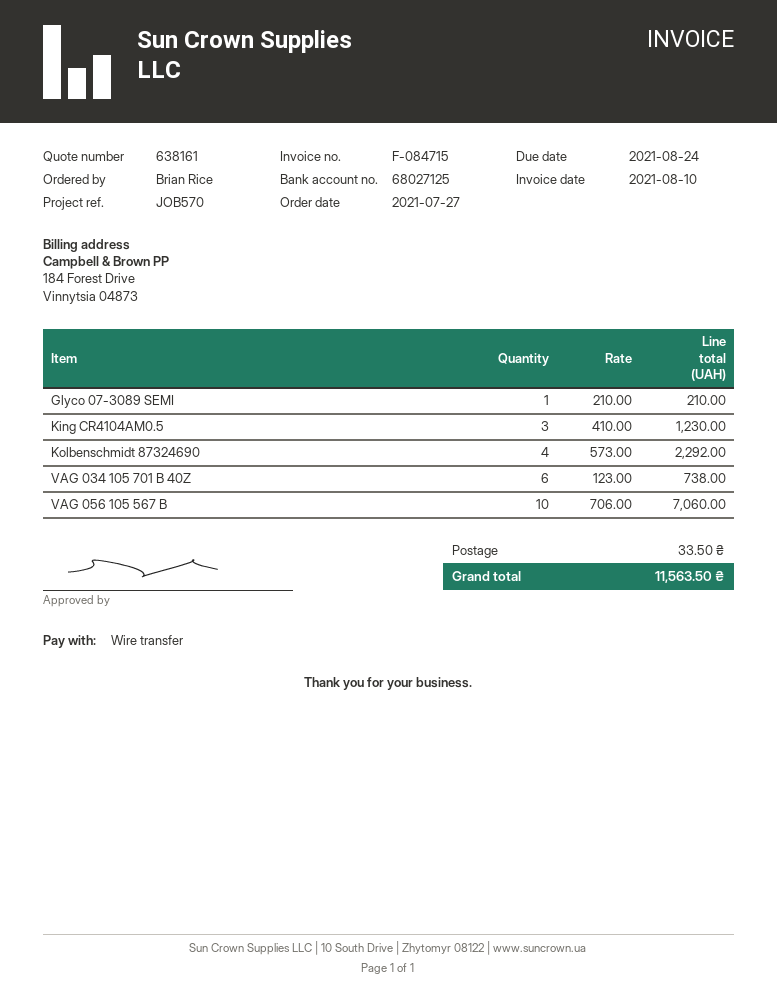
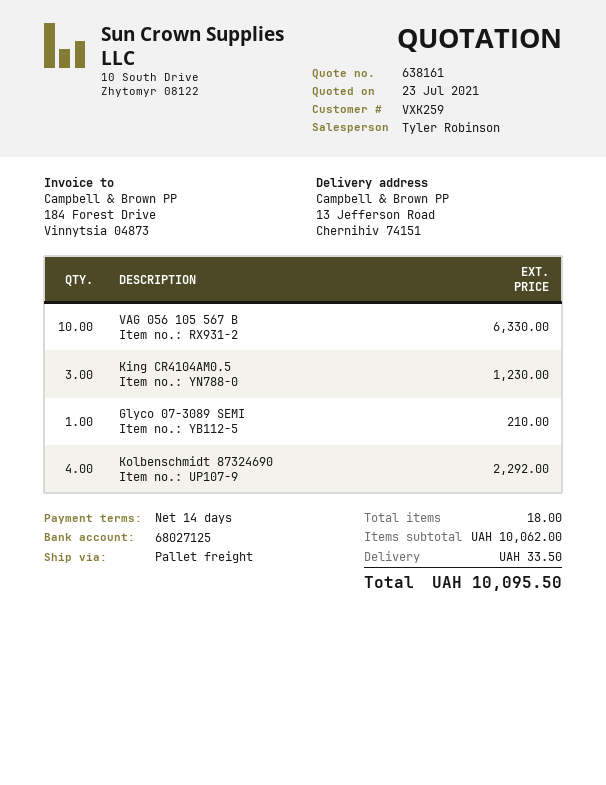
VAG 034 105 701 B 40Z: 6 for 738.00 -> none
VAG 056 105 567 B: 10 for 7060.00 -> 10 for 6330.00
total: 11563.50 -> 10095.50

